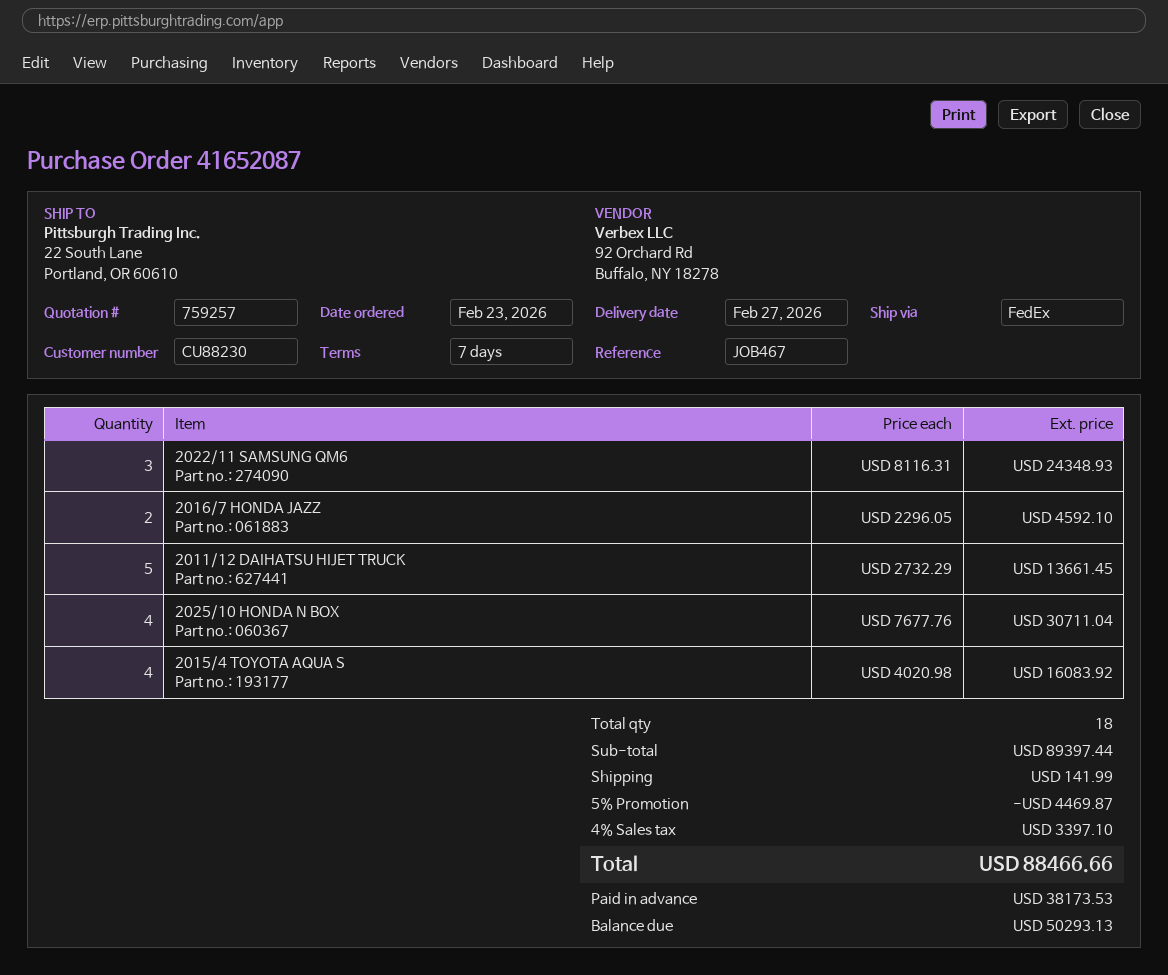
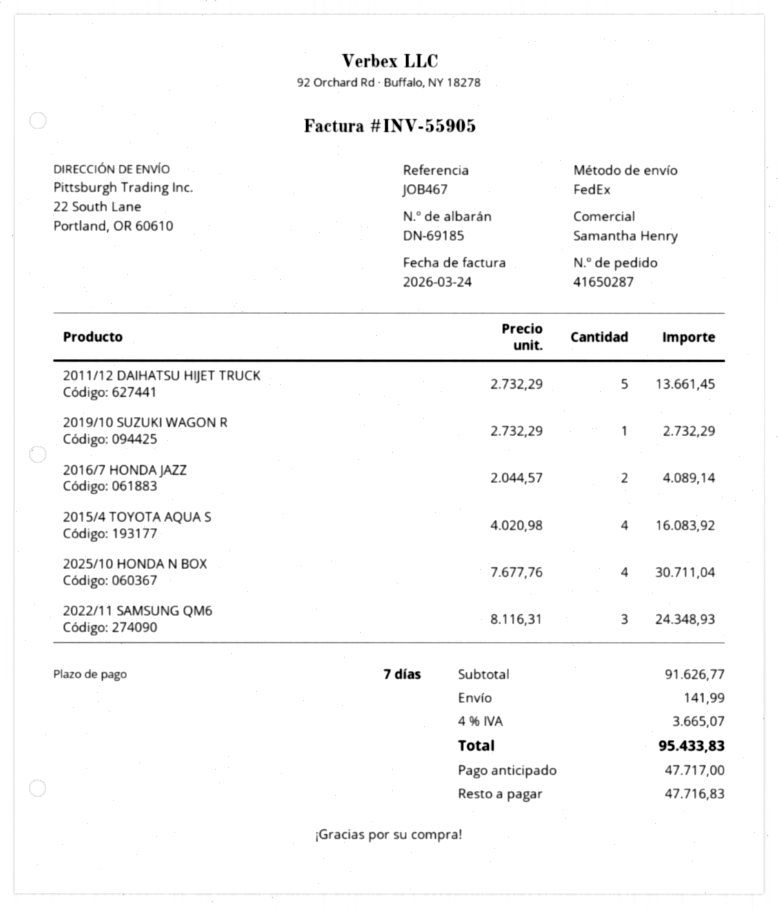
order number: 41652087 -> 41650287
2016/7 HONDA JAZZ: 2 x 2296.05 = 4592.10 -> 2 x 2044.57 = 4089.14
2019/10 SUZUKI WAGON R: none -> 1 x 2732.29 = 2732.29
subtotal: 89397.44 -> 91626.77
discount: 5% = 4469.87 -> none
tax: 4% = 3397.10 -> 4% = 3665.07
total: 88466.66 -> 95433.83
deposit: 38173.53 -> 47717.00
balance: 50293.13 -> 47716.83

